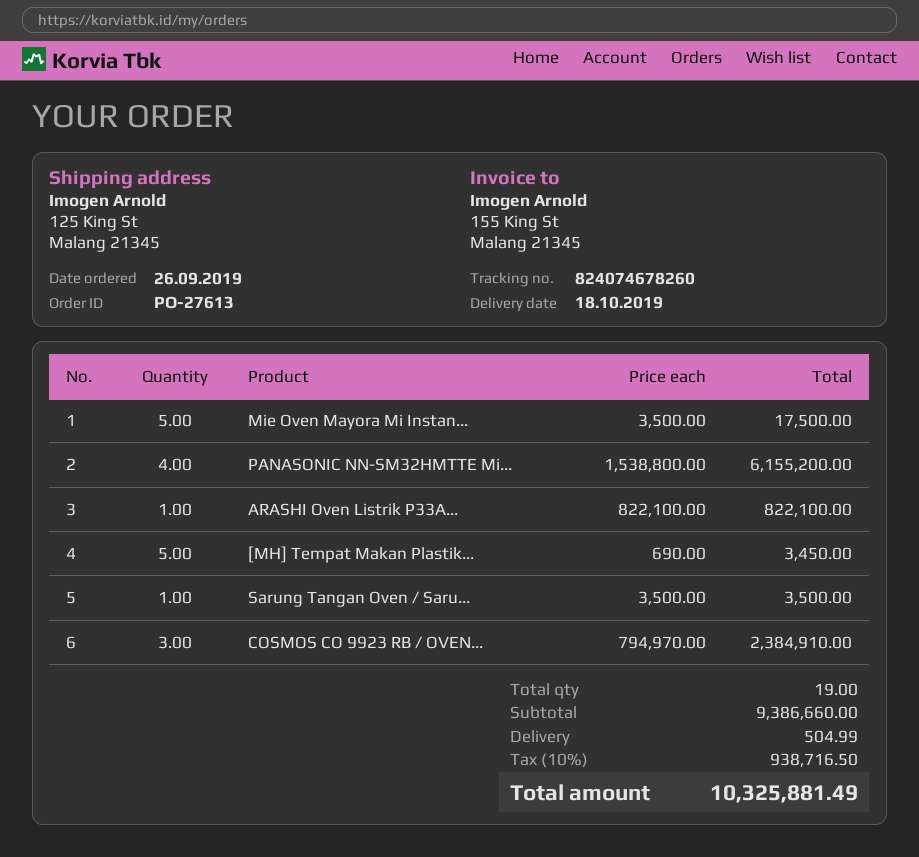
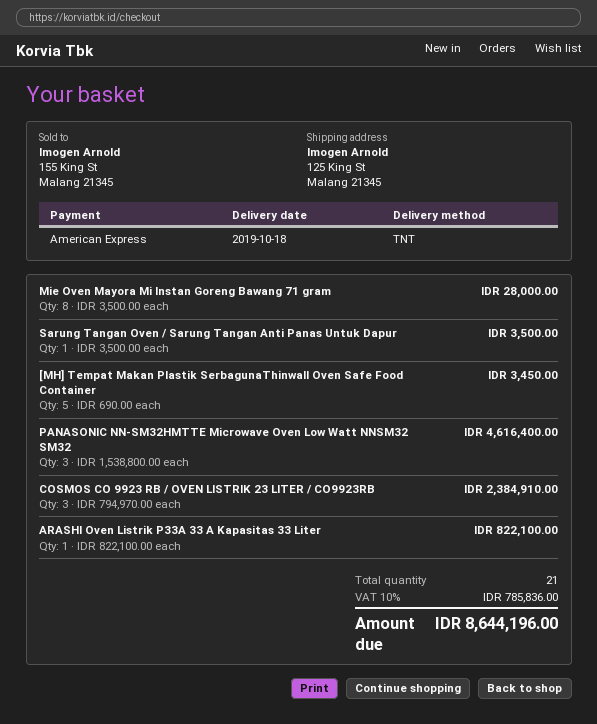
Mie Oven Mayora Mi Instan...: 5 x 3500.00 = 17500.00 -> 8 x 3500.00 = 28000.00
PANASONIC NN-SM32HMTTE Mi...: 4 x 1538800.00 = 6155200.00 -> 3 x 1538800.00 = 4616400.00
total quantity: 19 -> 21
shipping: 504.99 -> none
tax: 10% = 938716.50 -> 10% = 785836.00
total: 10325881.49 -> 8644196.00

